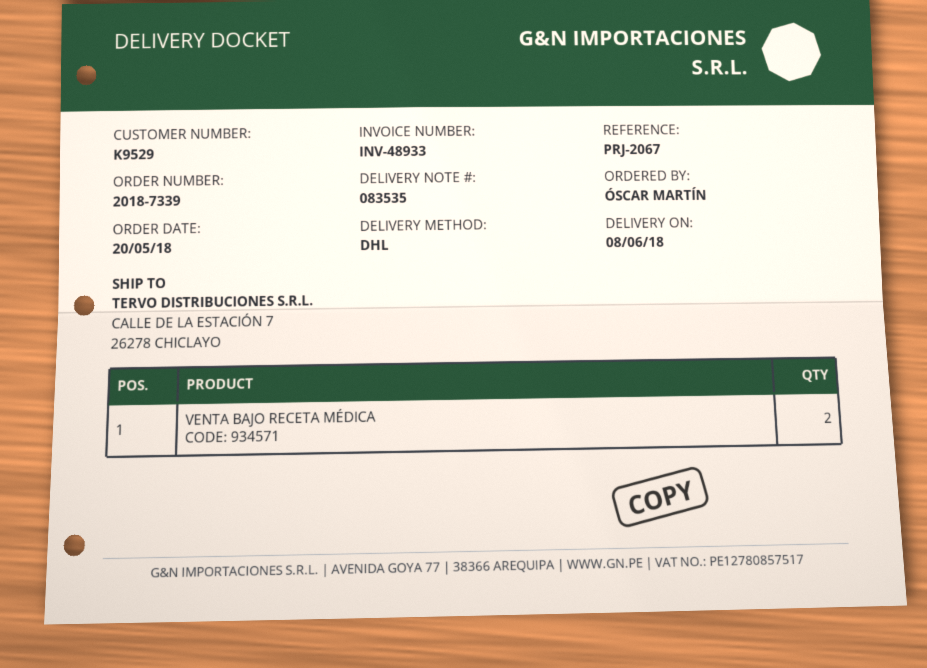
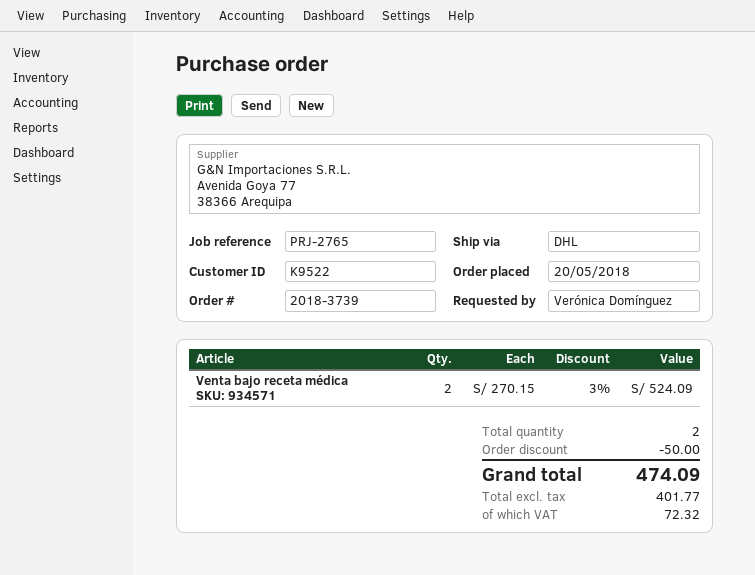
order number: 2018-7339 -> 2018-3739
customer number: K9529 -> K9522
reference: PRJ-2067 -> PRJ-2765
ordered by: ÓSCAR MARTÍN -> Verónica Domínguez

